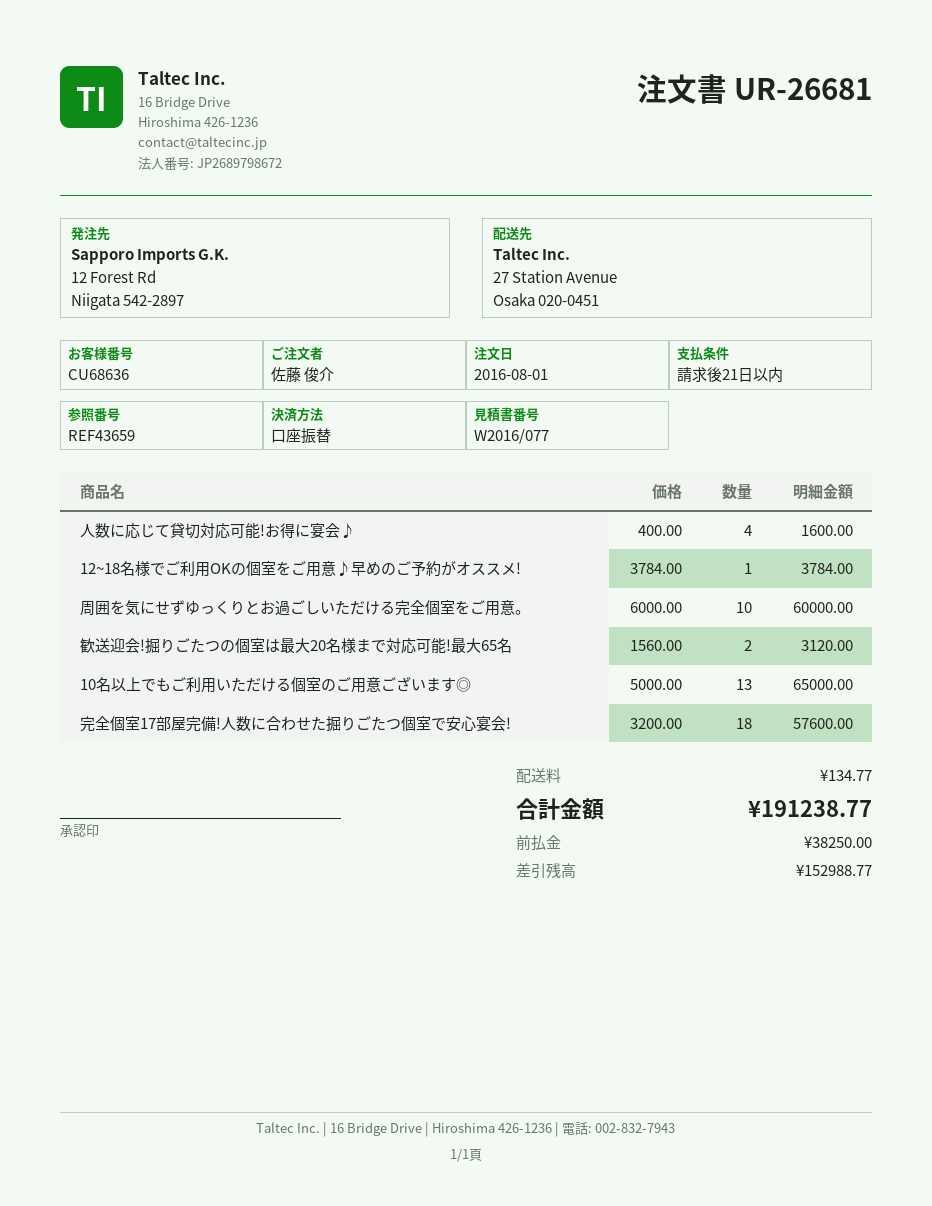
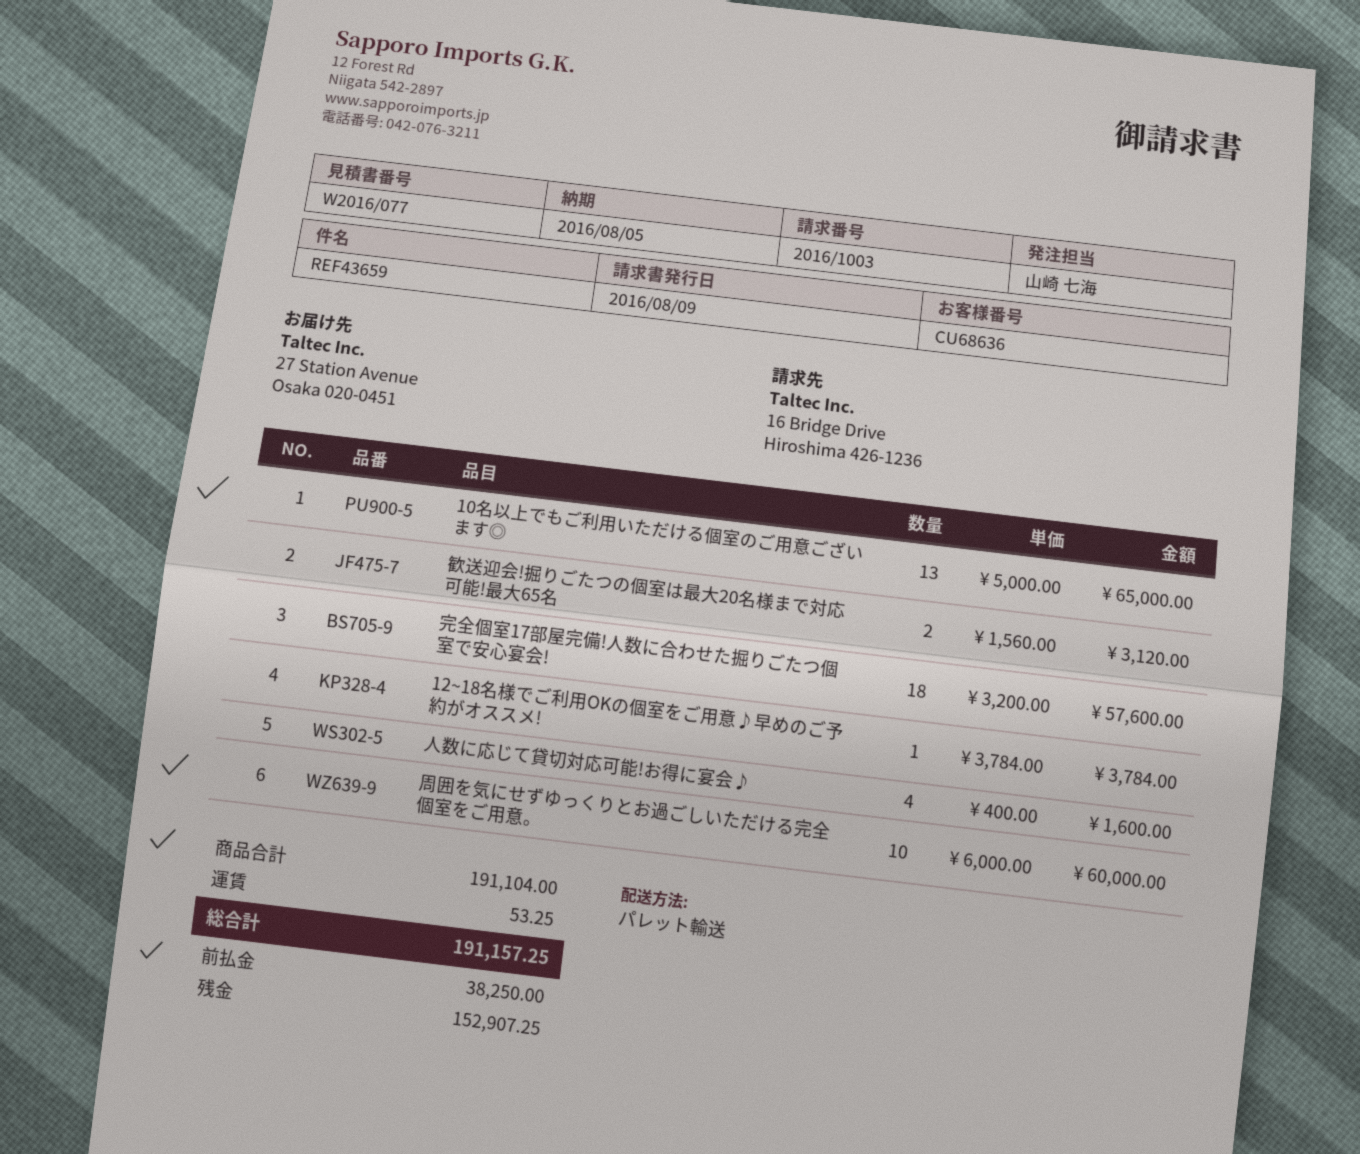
ordered by: 佐藤 俊介 -> 山崎 七海
shipping: 134.77 -> 53.25
total: 191238.77 -> 191157.25
balance: 152988.77 -> 152907.25

